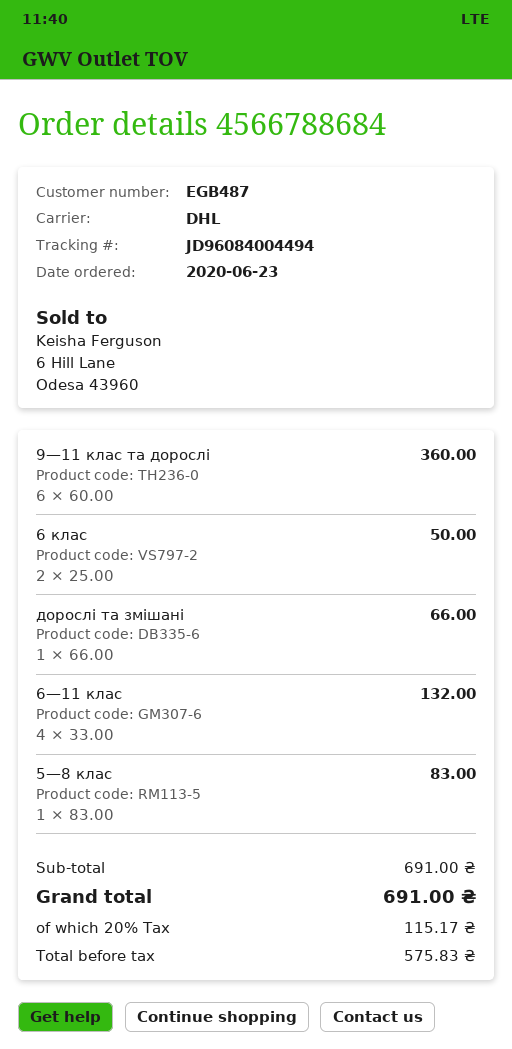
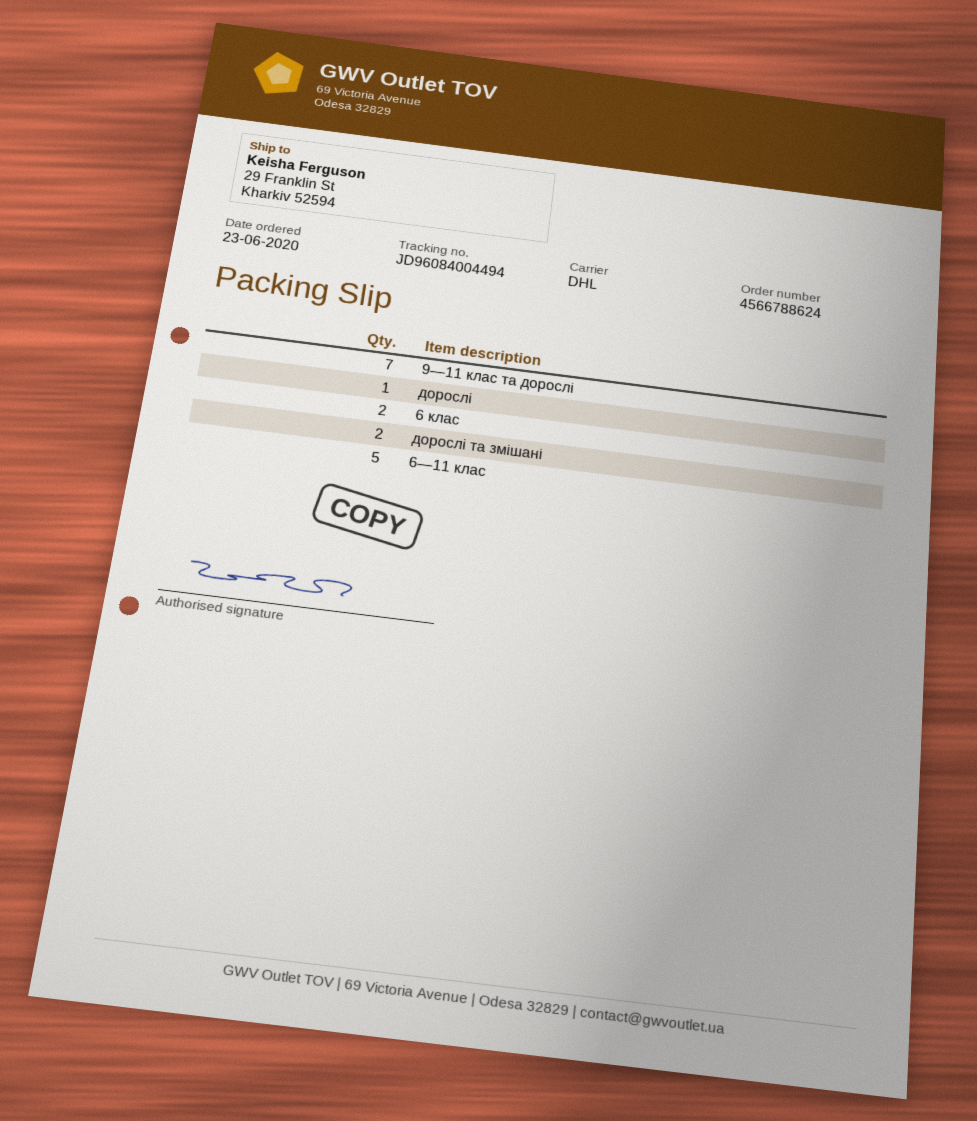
order number: 4566788684 -> 4566788624
9—11 клас та дорослі: 6 -> 7
дорослі та змішані: 1 -> 2
6—11 клас: 4 -> 5
5—8 клас: 1 -> none
дорослі: none -> 1

